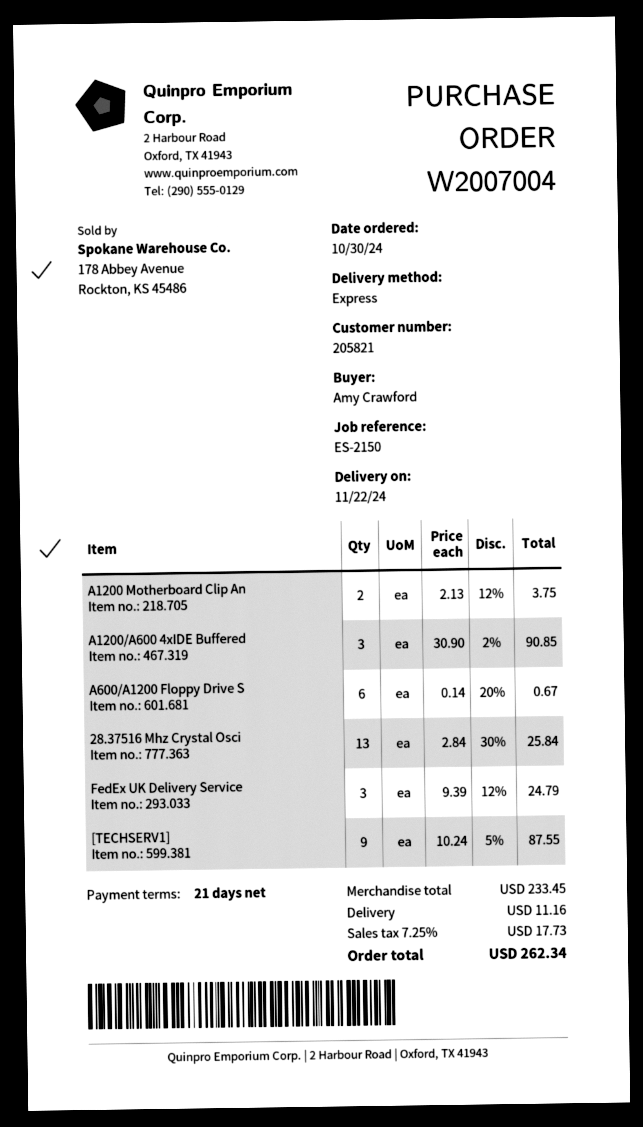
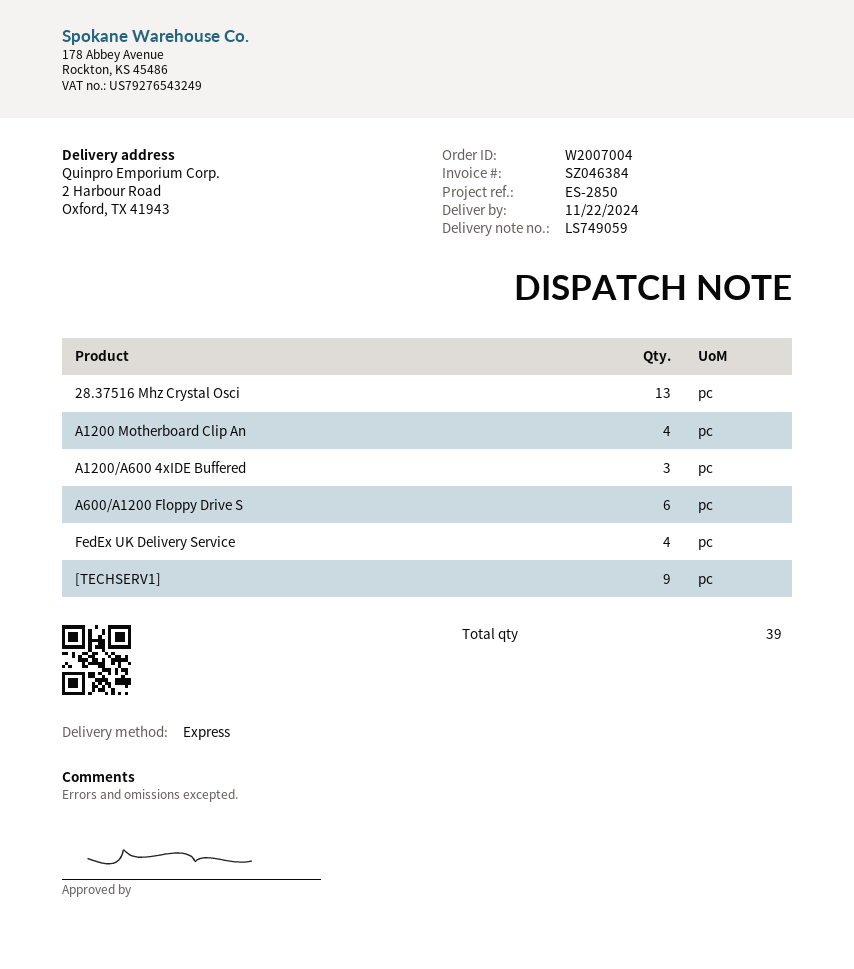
reference: ES-2150 -> ES-2850
A1200 Motherboard Clip An: 2 -> 4
FedEx UK Delivery Service: 3 -> 4

